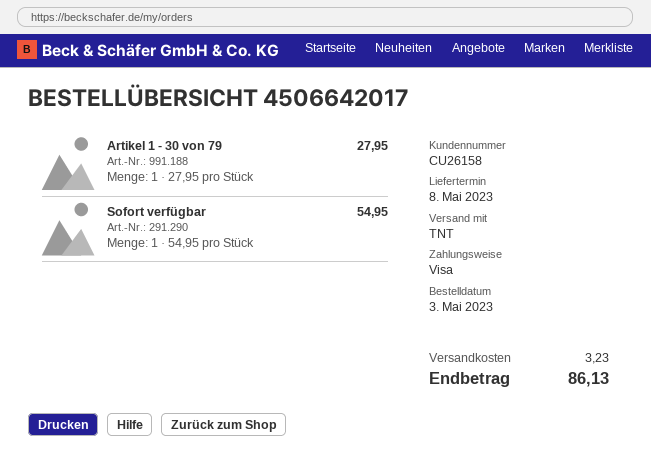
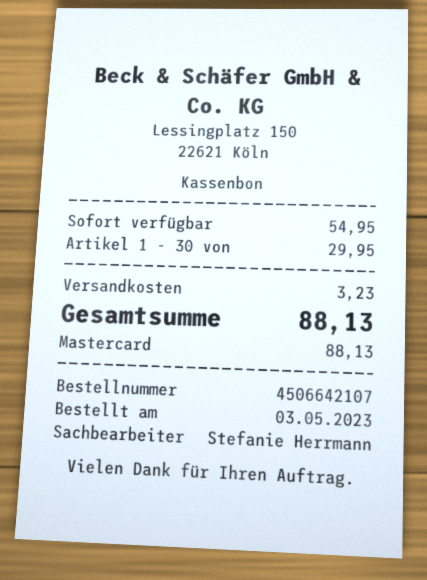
order number: 4506642017 -> 4506642107
payment method: Visa -> Mastercard
Artikel 1 - 30 von 79: 1 x 27.95 = 27.95 -> 1 x 29.95 = 29.95
total: 86.13 -> 88.13

